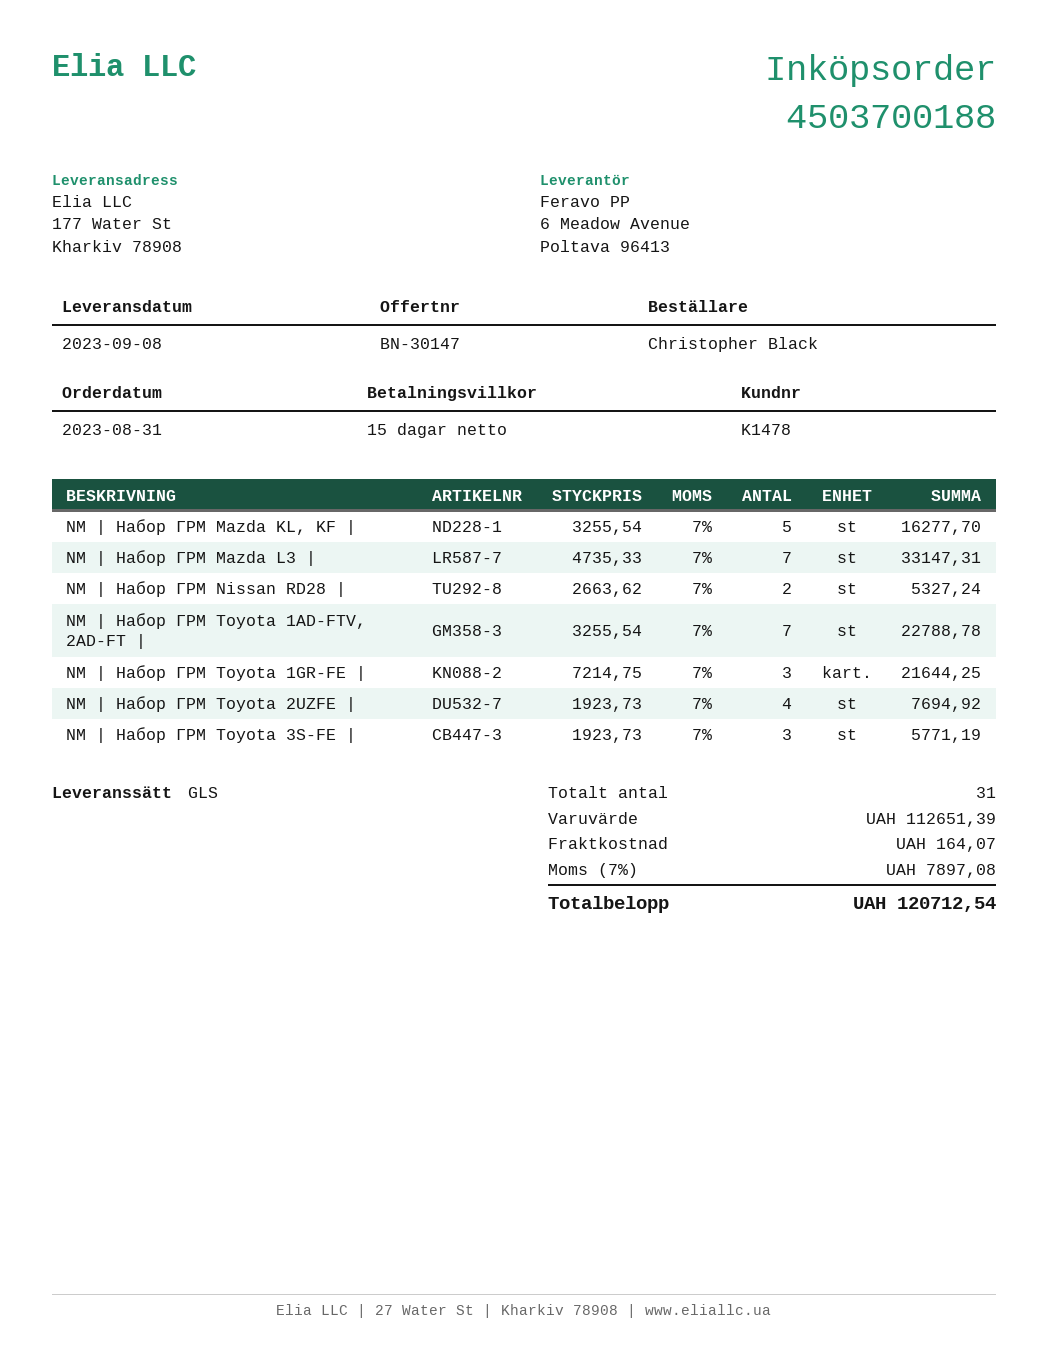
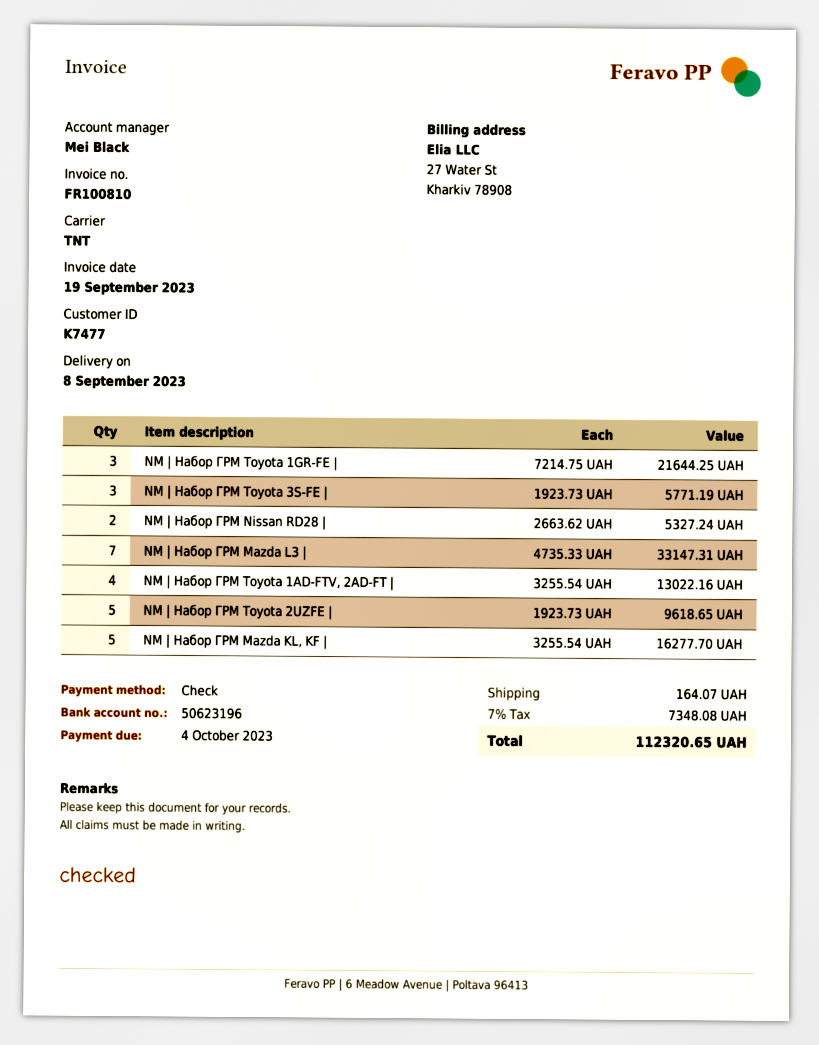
customer number: K1478 -> K7477
shipping method: GLS -> TNT
NM | Набор ГРМ Toyota 1AD-FTV, 2AD-FT |: 7 x 3255.54 = 22788.78 -> 4 x 3255.54 = 13022.16
NM | Набор ГРМ Toyota 2UZFE |: 4 x 1923.73 = 7694.92 -> 5 x 1923.73 = 9618.65
tax: 7% = 7897.08 -> 7% = 7348.08
total: 120712.54 -> 112320.65

